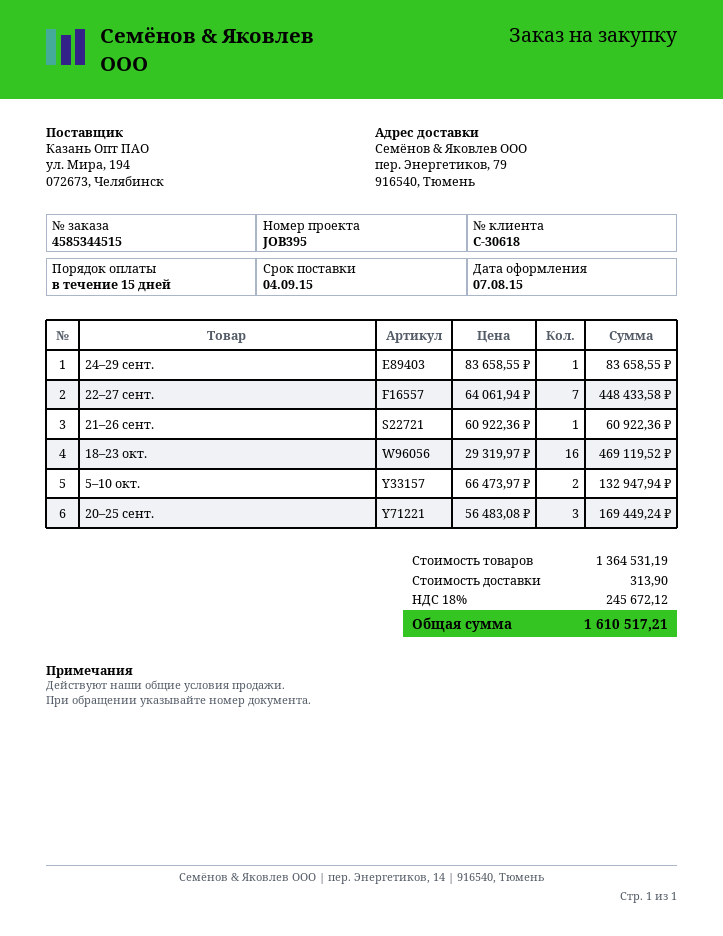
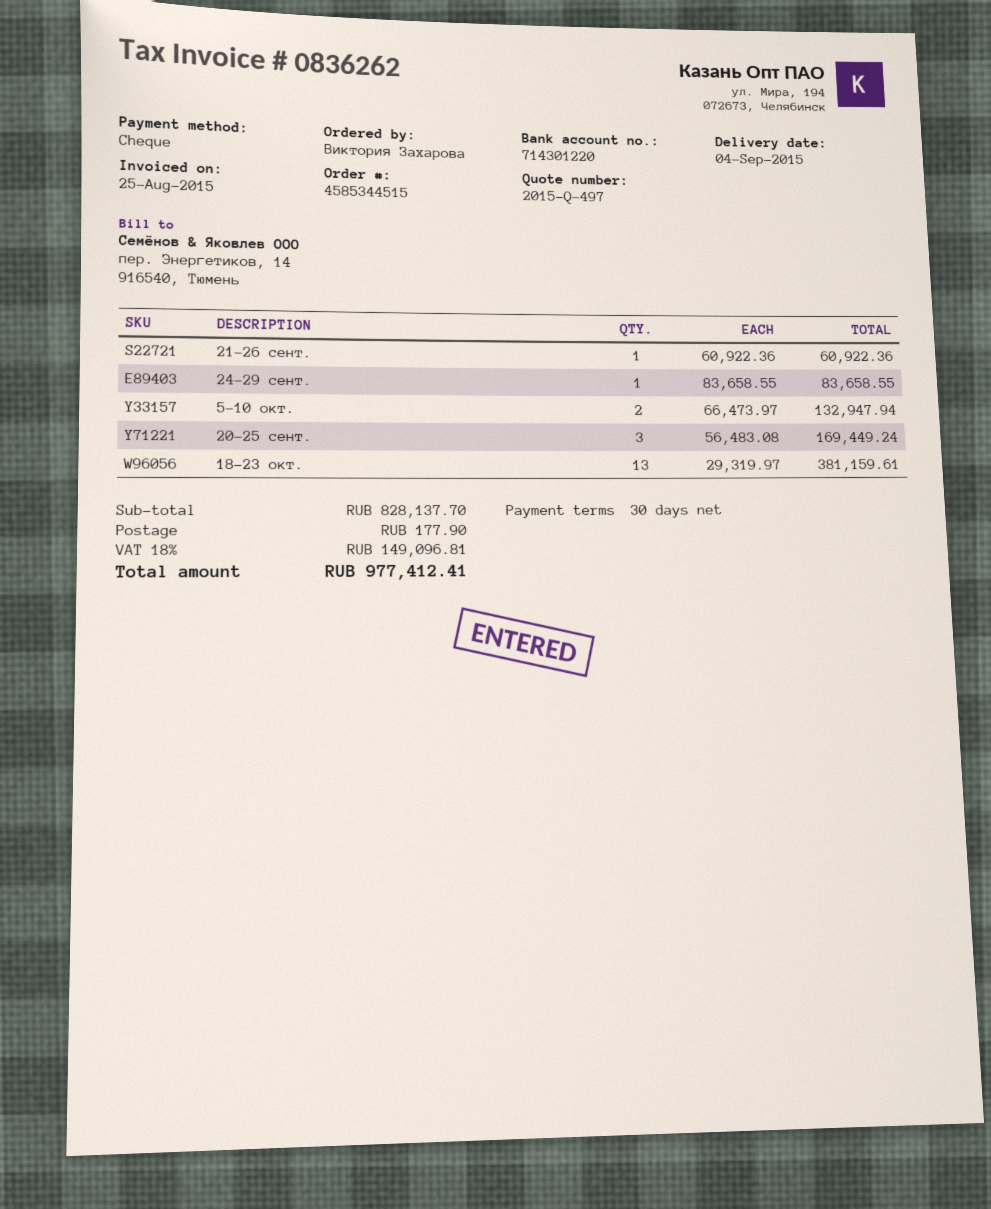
payment terms: 15 days -> 30 days
22–27 сент.: 7 x 64061.94 = 448433.58 -> none
18–23 окт.: 16 x 29319.97 = 469119.52 -> 13 x 29319.97 = 381159.61
subtotal: 1364531.19 -> 828137.70
shipping: 313.90 -> 177.90
tax: 18% = 245672.12 -> 18% = 149096.81
total: 1610517.21 -> 977412.41

